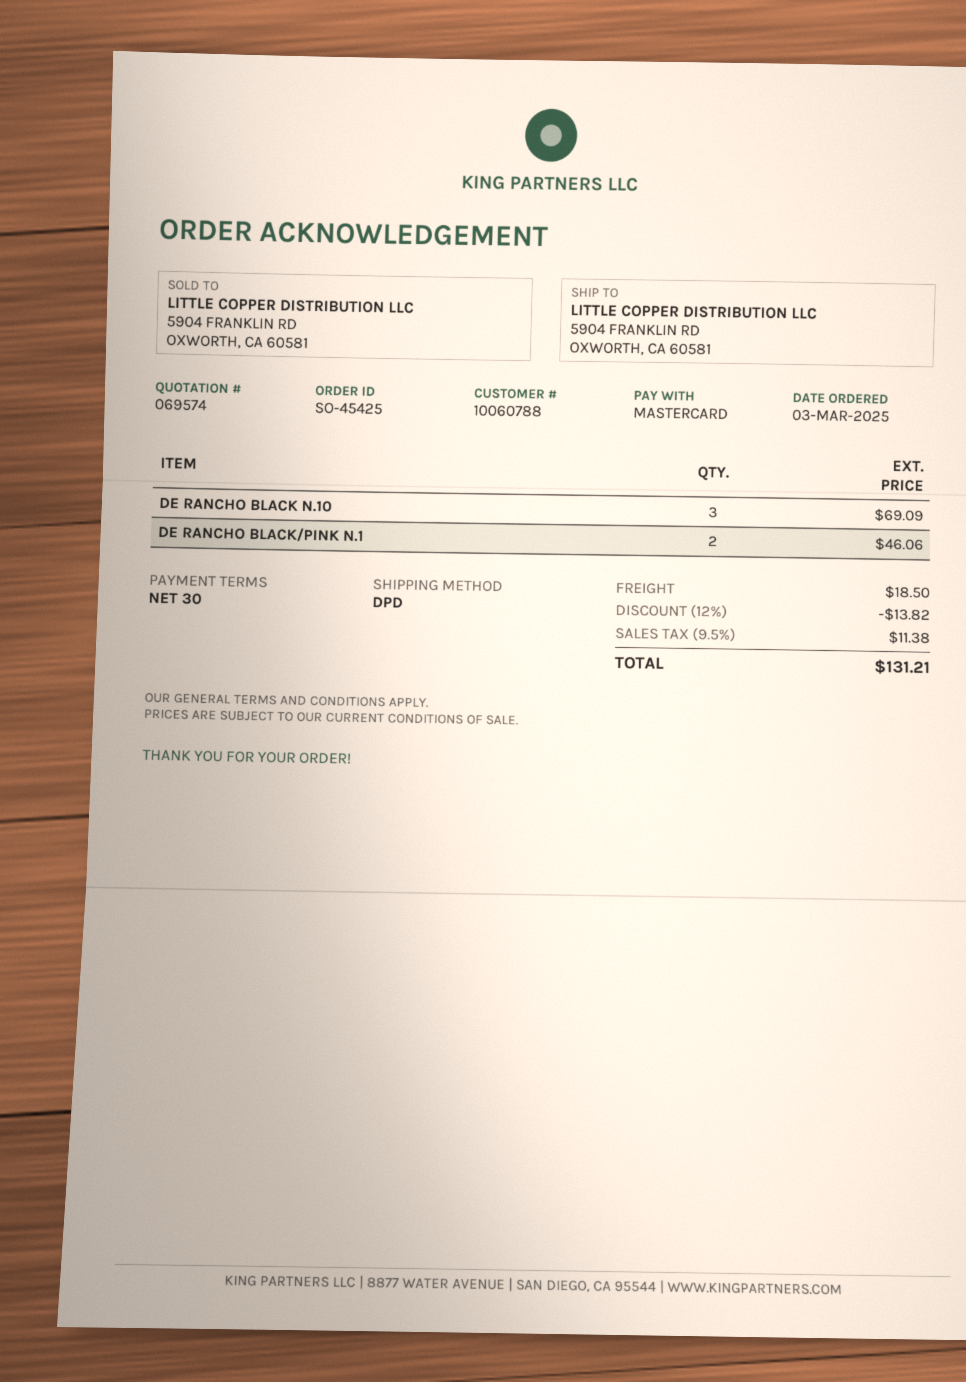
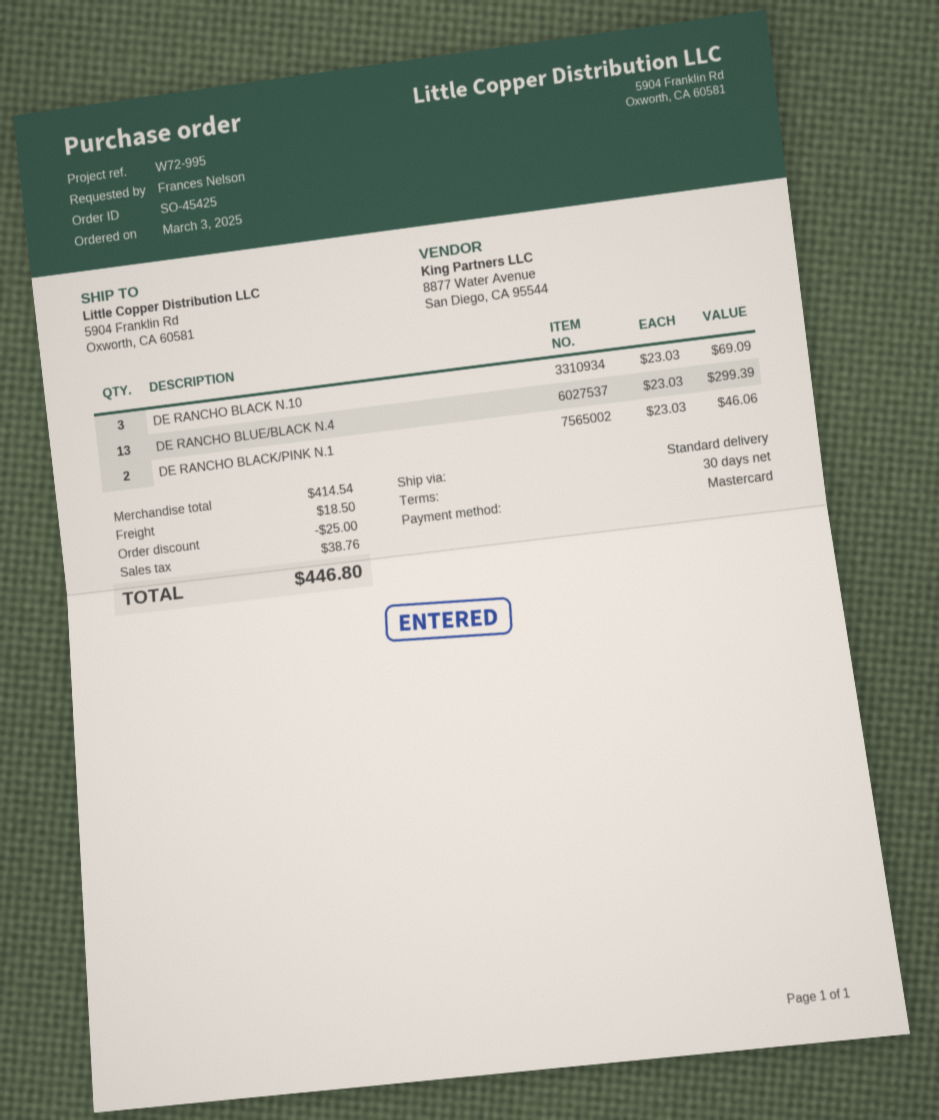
shipping method: DPD -> standard
DE RANCHO BLUE/BLACK N.4: none -> 13 for 299.39
discount: 13.82 -> 25.00
tax: 11.38 -> 38.76
total: 131.21 -> 446.80

